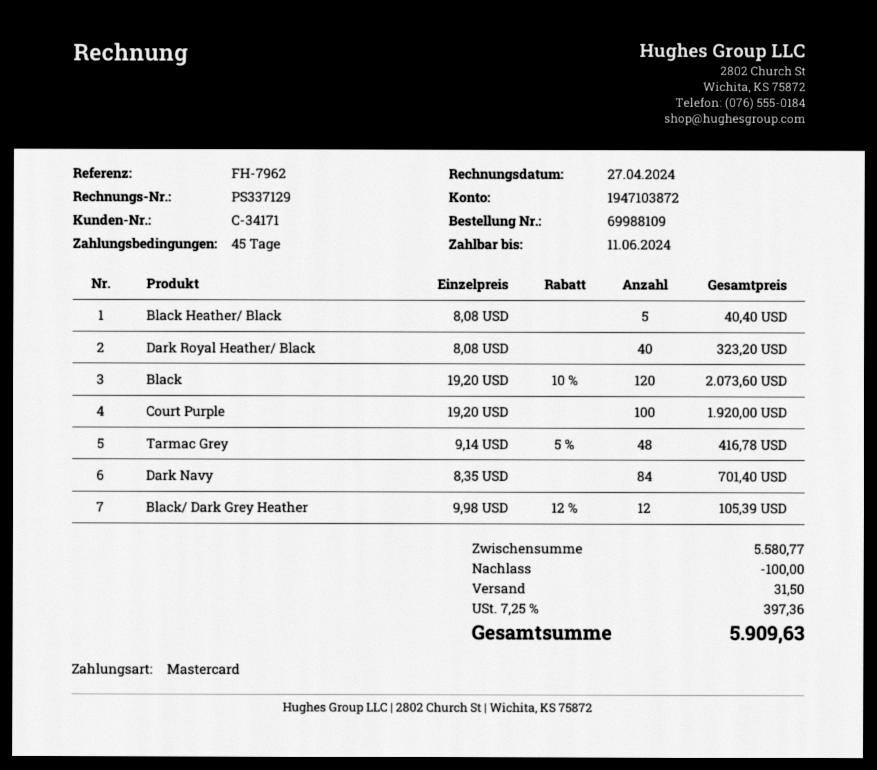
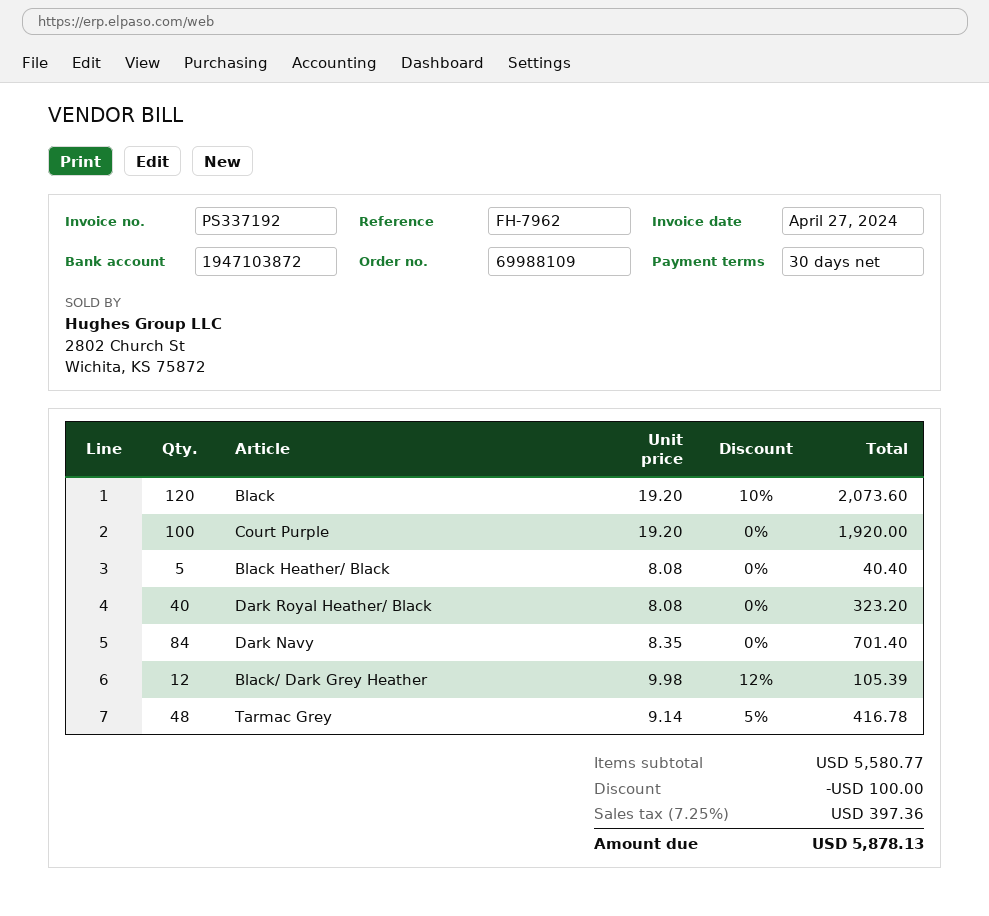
invoice number: PS337129 -> PS337192
payment terms: 45 days -> 30 days
shipping: 31.50 -> none
total: 5909.63 -> 5878.13

